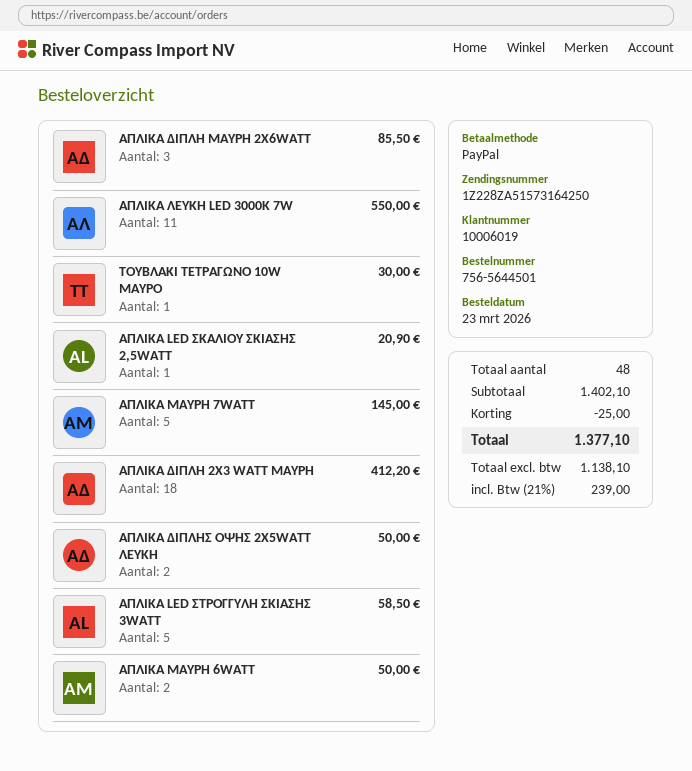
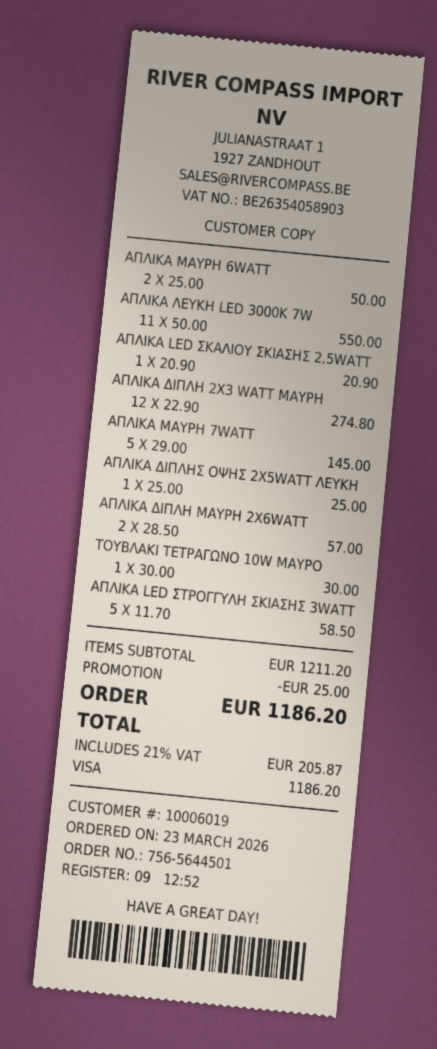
payment method: PayPal -> Visa
ΑΠΛΙΚΑ ΔΙΠΛΗ ΜΑΥΡΗ 2Χ6WATT: 3 for 85.50 -> 2 for 57.00
ΑΠΛΙΚΑ ΔΙΠΛΗ 2Χ3 WATT ΜΑΥΡΗ: 18 for 412.20 -> 12 for 274.80
ΑΠΛΙΚΑ ΔΙΠΛΗΣ ΟΨΗΣ 2Χ5WATT ΛΕΥΚΗ: 2 for 50.00 -> 1 for 25.00
subtotal: 1402.10 -> 1211.20
tax: 21% = 239.00 -> 21% = 205.87
total: 1377.10 -> 1186.20

